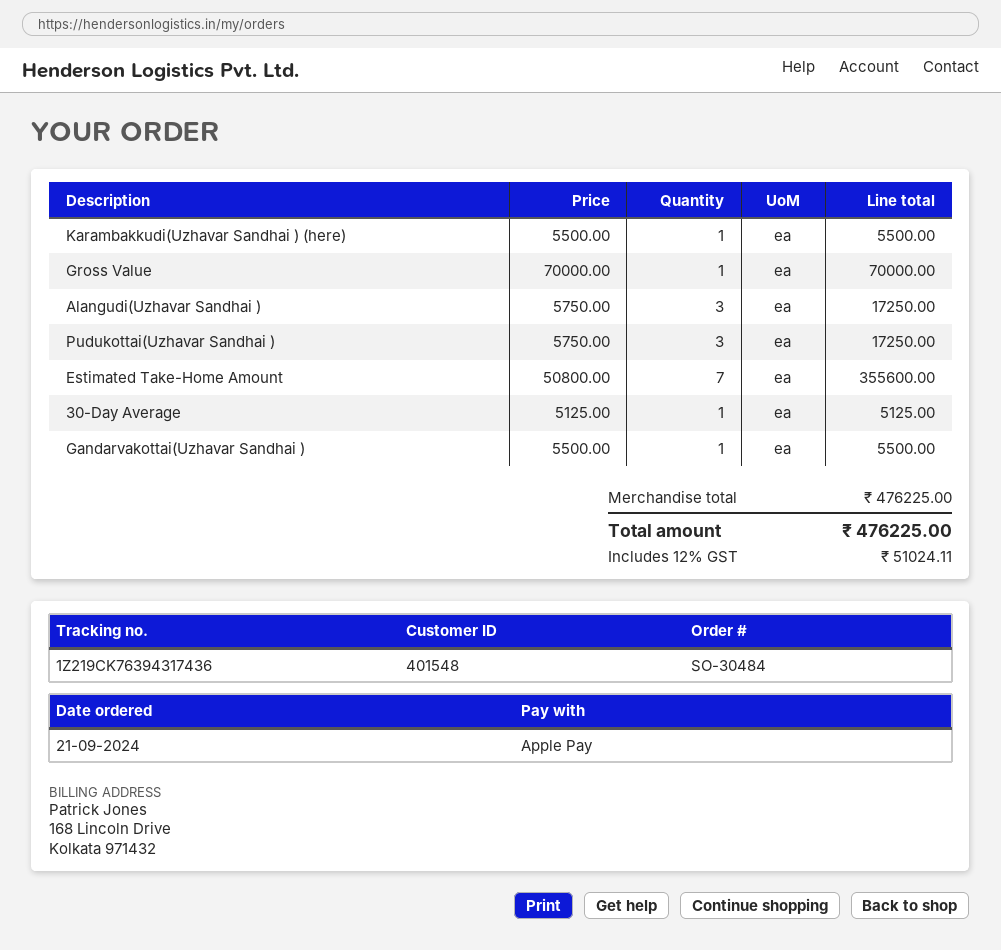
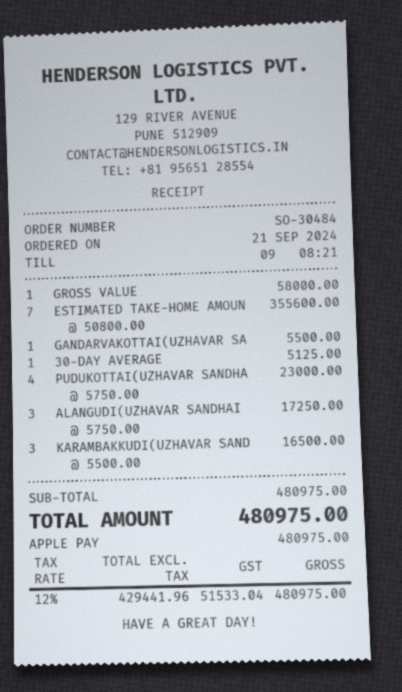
Karambakkudi(Uzhavar Sandhai ) (here): 1 x 5500.00 = 5500.00 -> 3 x 5500.00 = 16500.00
Gross Value: 1 x 70000.00 = 70000.00 -> 1 x 58000.00 = 58000.00
Pudukottai(Uzhavar Sandhai ): 3 x 5750.00 = 17250.00 -> 4 x 5750.00 = 23000.00
subtotal: 476225.00 -> 480975.00
tax: 12% = 51024.11 -> 12% = 51533.04
total: 476225.00 -> 480975.00

